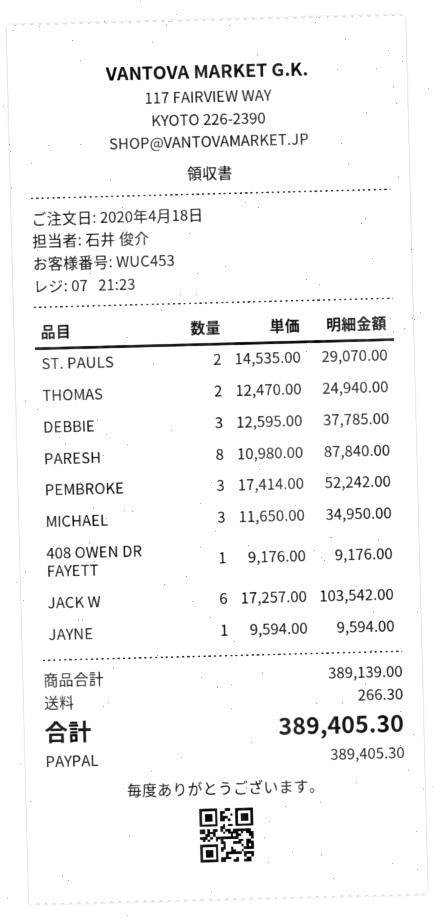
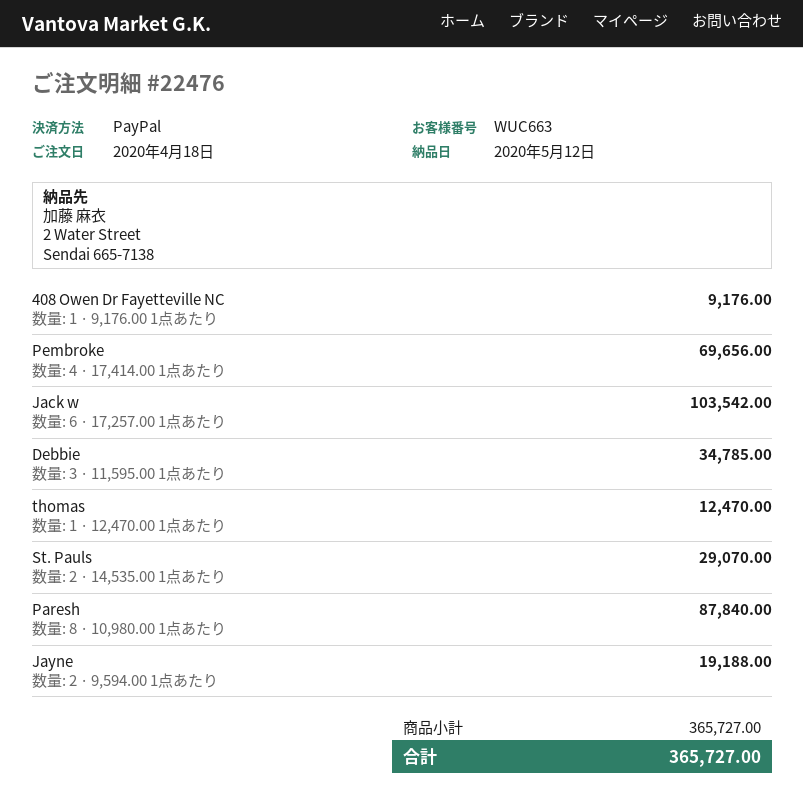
customer number: WUC453 -> WUC663
THOMAS: 2 x 12470.00 = 24940.00 -> 1 x 12470.00 = 12470.00
DEBBIE: 3 x 12595.00 = 37785.00 -> 3 x 11595.00 = 34785.00
PEMBROKE: 3 x 17414.00 = 52242.00 -> 4 x 17414.00 = 69656.00
MICHAEL: 3 x 11650.00 = 34950.00 -> none
JAYNE: 1 x 9594.00 = 9594.00 -> 2 x 9594.00 = 19188.00
subtotal: 389139.00 -> 365727.00
shipping: 266.30 -> none
total: 389405.30 -> 365727.00

